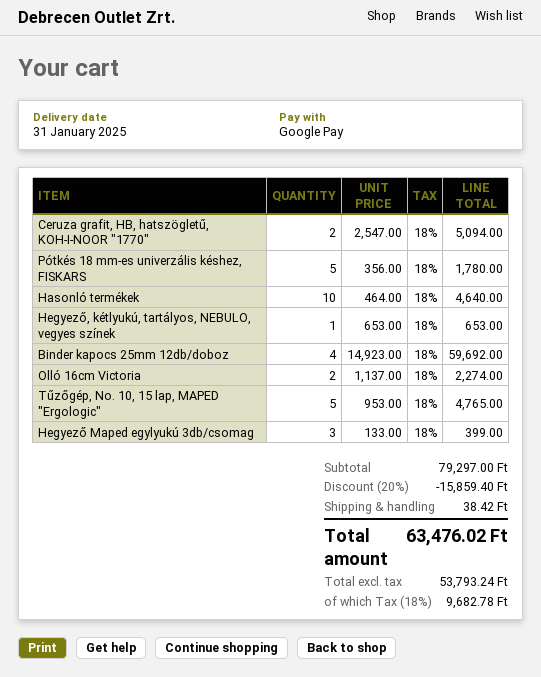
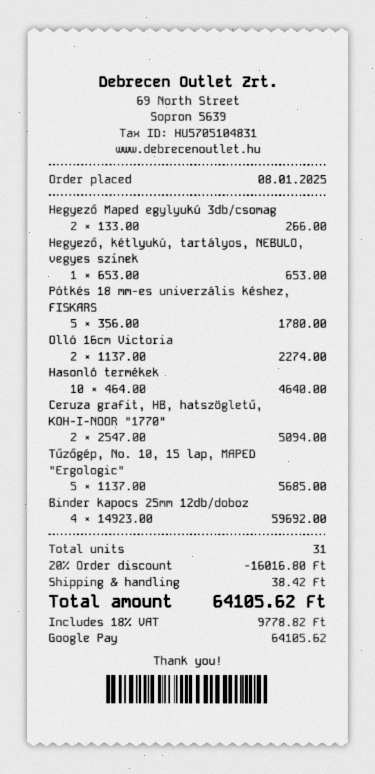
Tűzőgép, No. 10, 15 lap, MAPED "Ergologic": 5 x 953.00 = 4765.00 -> 5 x 1137.00 = 5685.00
Hegyező Maped egylyukú 3db/csomag: 3 x 133.00 = 399.00 -> 2 x 133.00 = 266.00
discount: 20% = 15859.40 -> 20% = 16016.80
tax: 18% = 9682.78 -> 18% = 9778.82
total: 63476.02 -> 64105.62

